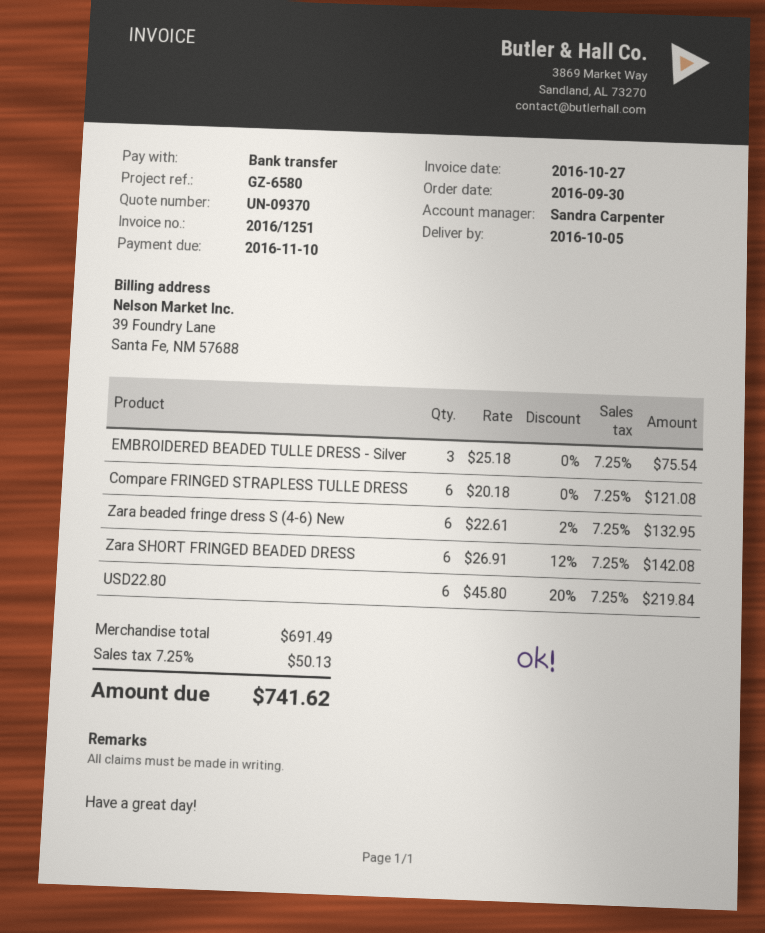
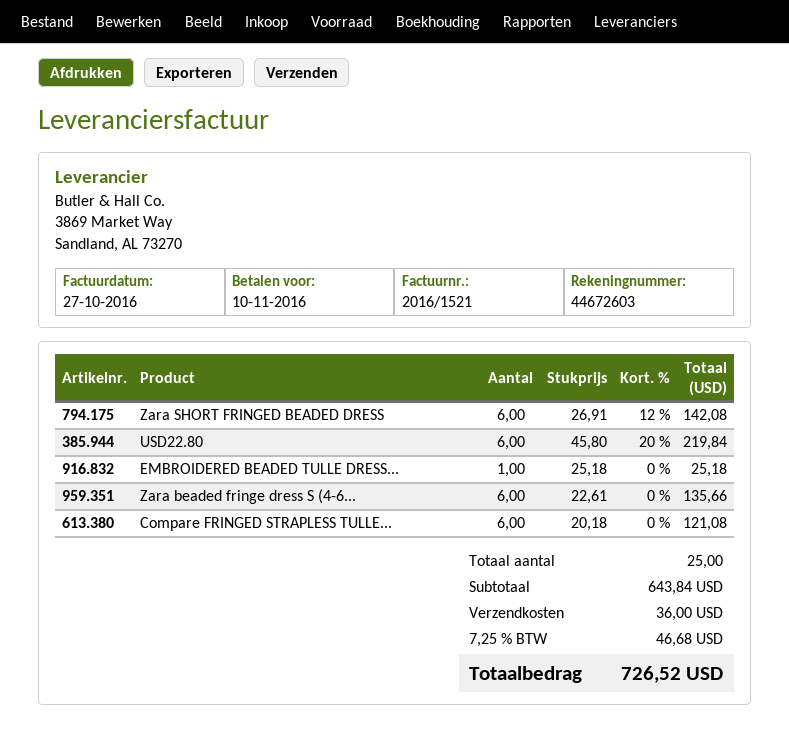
invoice number: 2016/1251 -> 2016/1521
EMBROIDERED BEADED TULLE DRESS - Silver: 3 x 25.18 = 75.54 -> 1 x 25.18 = 25.18
Zara beaded fringe dress S (4-6) New: 6 x 22.61 - 2% = 132.95 -> 6 x 22.61 = 135.66
subtotal: 691.49 -> 643.84
shipping: none -> 36.00
tax: 7.25% = 50.13 -> 7.25% = 46.68
total: 741.62 -> 726.52

